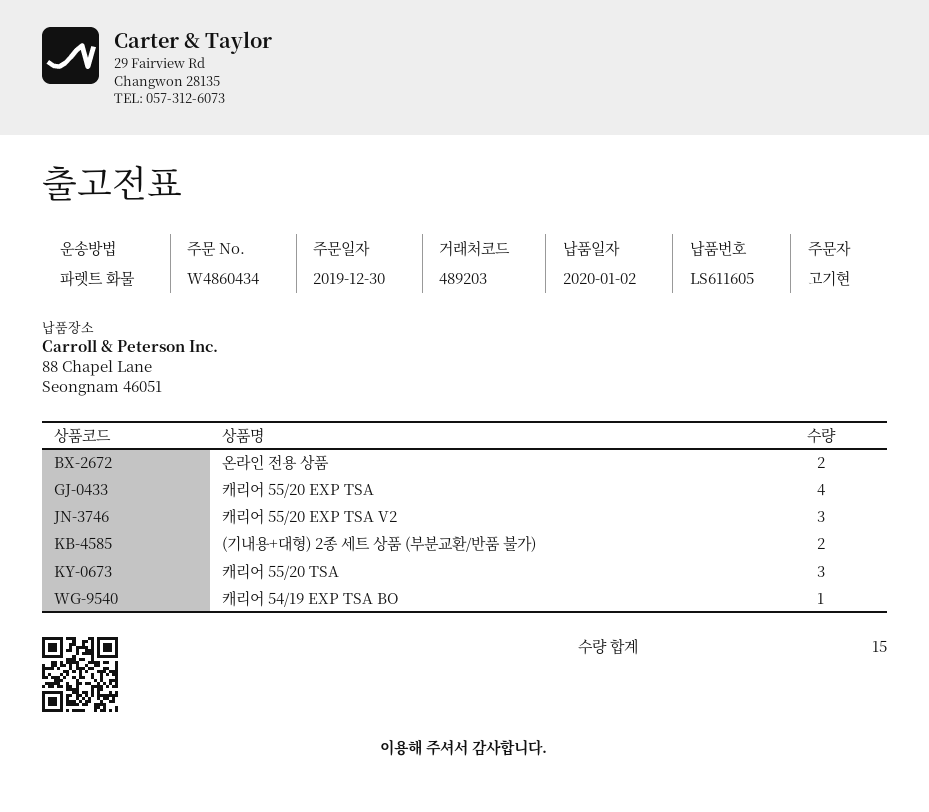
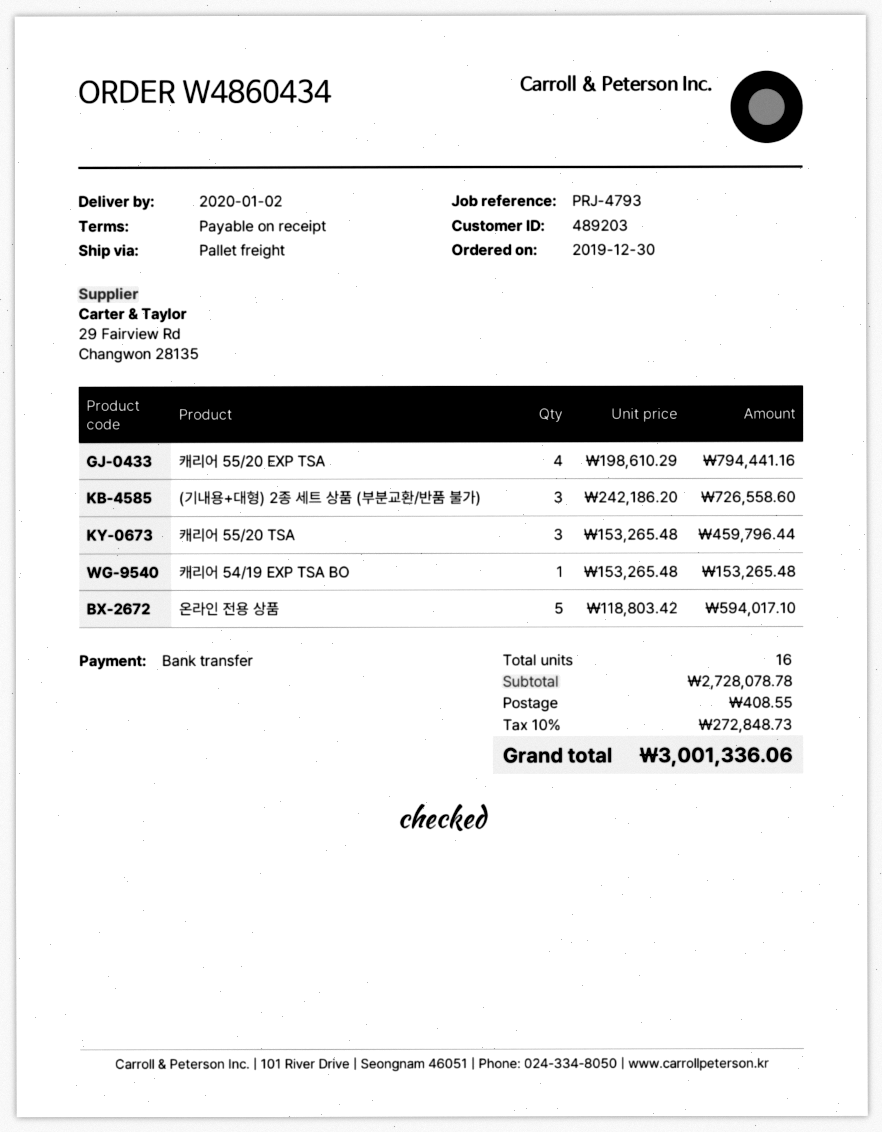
온라인 전용 상품: 2 -> 5
캐리어 55/20 EXP TSA V2: 3 -> none
(기내용+대형) 2종 세트 상품 (부분교환/반품 불가): 2 -> 3
total quantity: 15 -> 16

